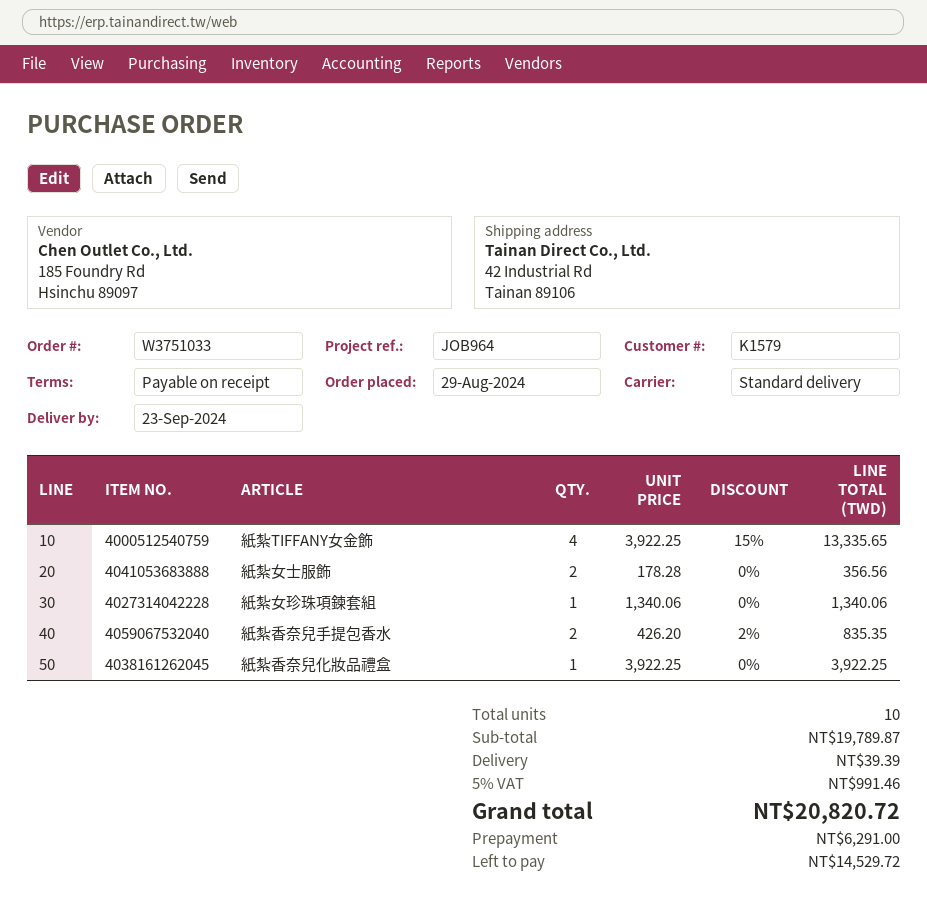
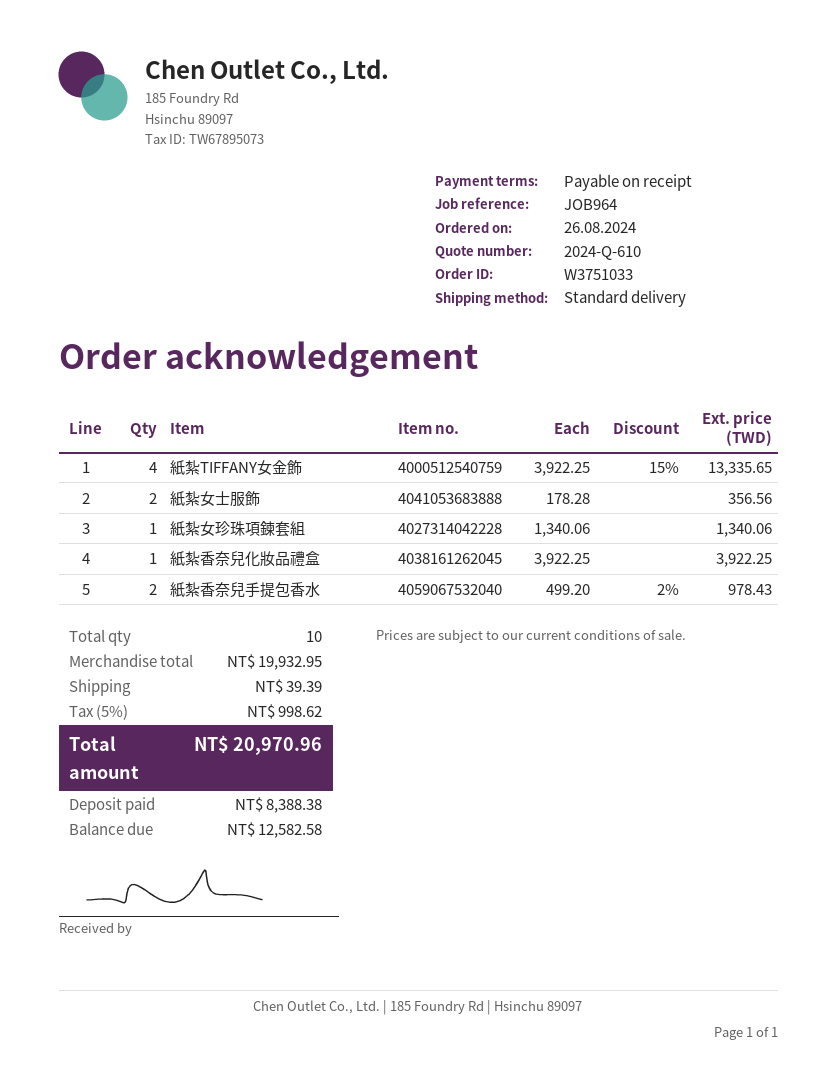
order date: 2024-08-29 -> 2024-08-26
紙紮香奈兒手提包香水: 2 x 426.20 - 2% = 835.35 -> 2 x 499.20 - 2% = 978.43
subtotal: 19789.87 -> 19932.95
tax: 5% = 991.46 -> 5% = 998.62
total: 20820.72 -> 20970.96
deposit: 6291.00 -> 8388.38
balance: 14529.72 -> 12582.58

